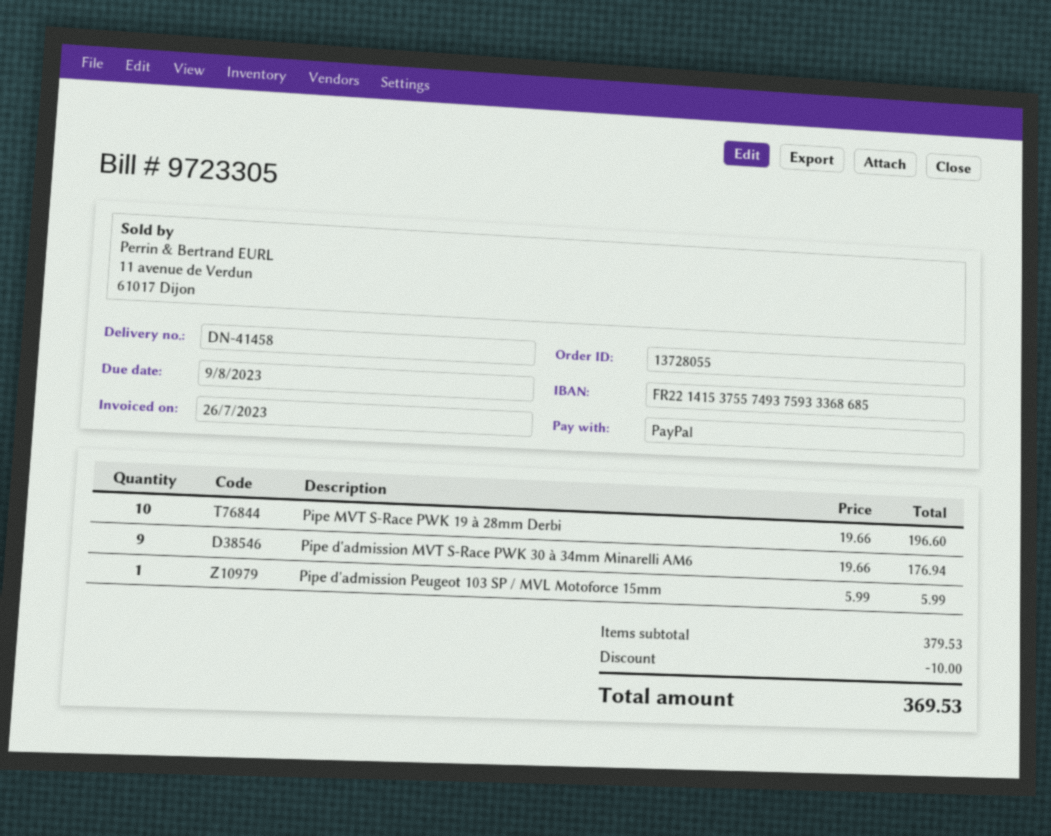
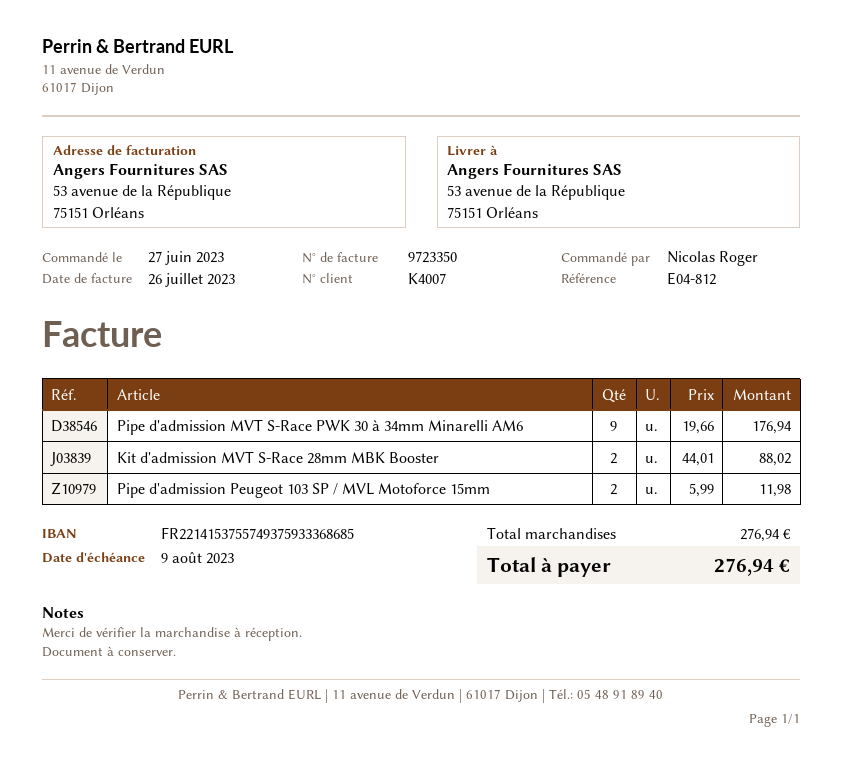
invoice number: 9723305 -> 9723350
Pipe MVT S-Race PWK 19 à 28mm Derbi: 10 x 19.66 = 196.60 -> none
Pipe d'admission Peugeot 103 SP / MVL Motoforce 15mm: 1 x 5.99 = 5.99 -> 2 x 5.99 = 11.98
Kit d'admission MVT S-Race 28mm MBK Booster: none -> 2 x 44.01 = 88.02
subtotal: 379.53 -> 276.94
discount: 10.00 -> none
total: 369.53 -> 276.94

